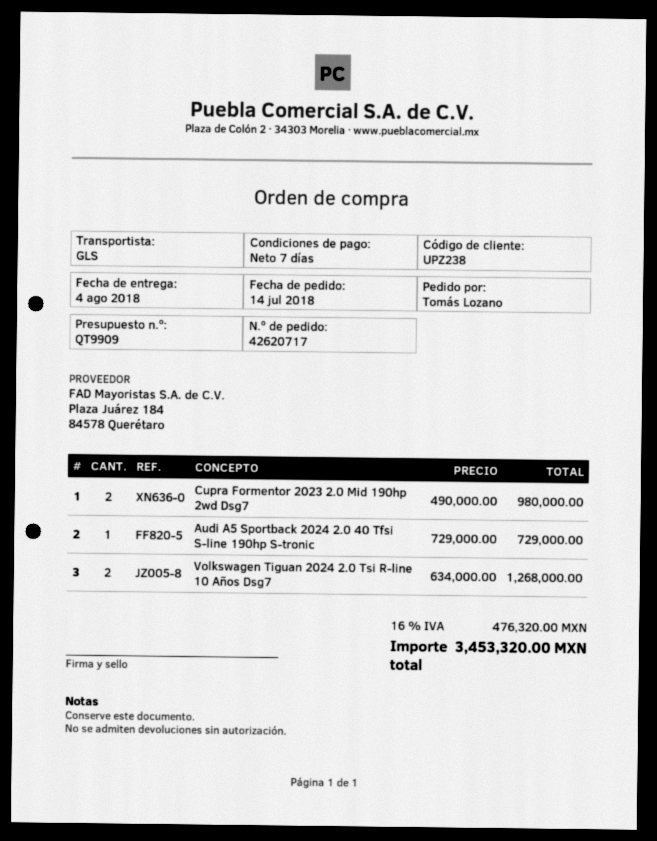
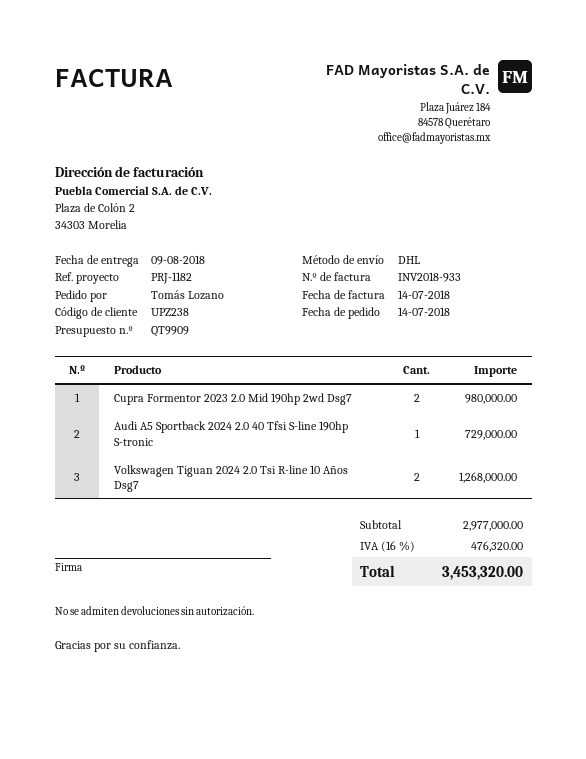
delivery date: 2018-08-04 -> 2018-08-09
shipping method: GLS -> DHL

